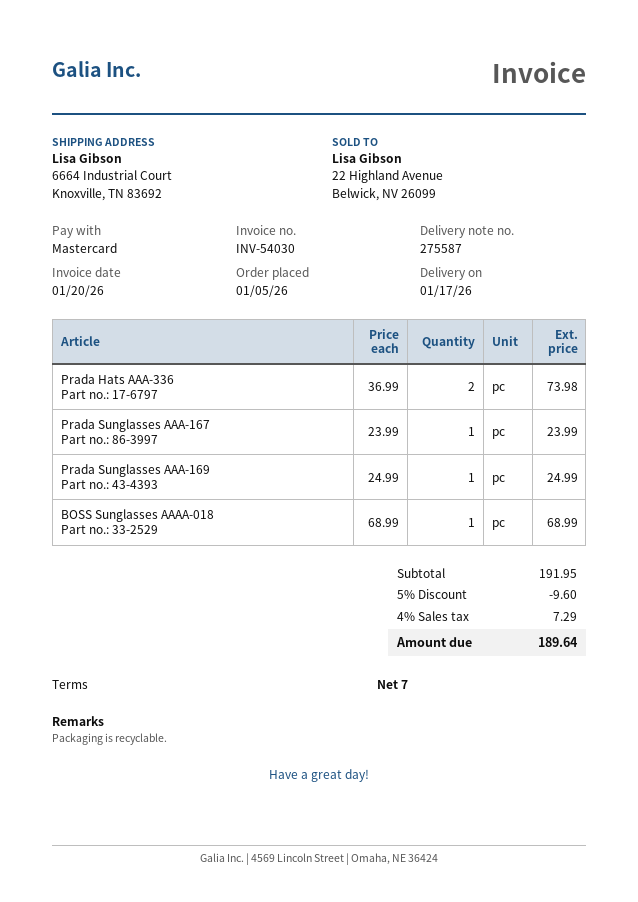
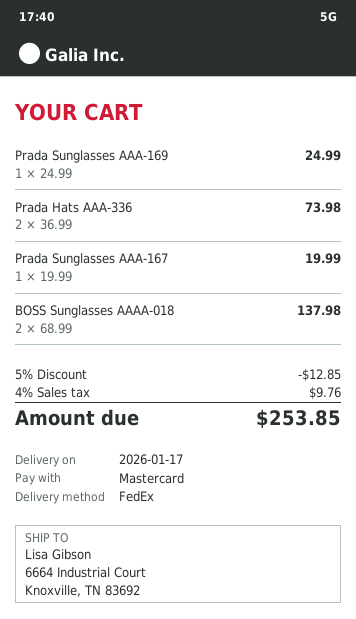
Prada Sunglasses AAA-167: 1 x 23.99 = 23.99 -> 1 x 19.99 = 19.99
BOSS Sunglasses AAAA-018: 1 x 68.99 = 68.99 -> 2 x 68.99 = 137.98
discount: 5% = 9.60 -> 5% = 12.85
tax: 4% = 7.29 -> 4% = 9.76
total: 189.64 -> 253.85

